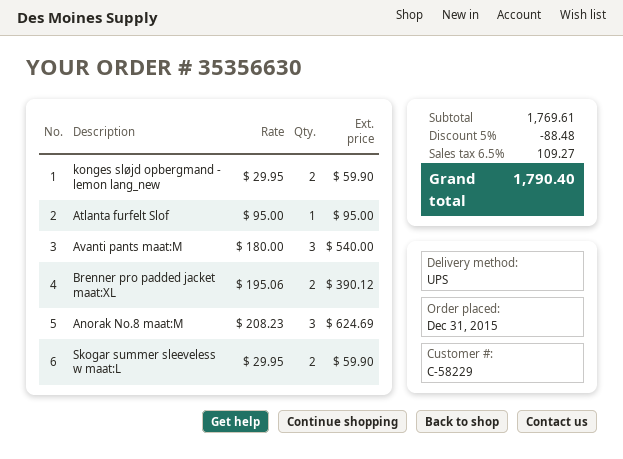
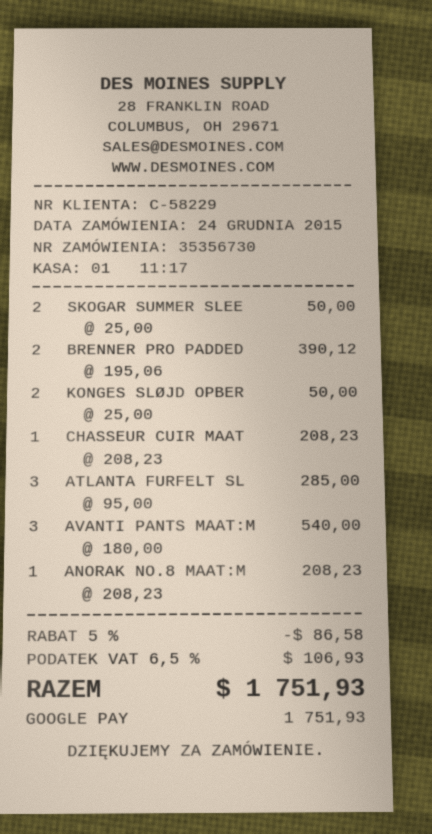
order number: 35356630 -> 35356730
order date: 2015-12-31 -> 2015-12-24
konges sløjd opbergmand - lemon lang_new: 2 x 29.95 = 59.90 -> 2 x 25.00 = 50.00
Atlanta furfelt Slof: 1 x 95.00 = 95.00 -> 3 x 95.00 = 285.00
Anorak No.8 maat:M: 3 x 208.23 = 624.69 -> 1 x 208.23 = 208.23
Skogar summer sleeveless w maat:L: 2 x 29.95 = 59.90 -> 2 x 25.00 = 50.00
CHASSEUR CUIR MAAT: none -> 1 x 208.23 = 208.23
discount: 5% = 88.48 -> 5% = 86.58
tax: 6.5% = 109.27 -> 6.5% = 106.93
total: 1790.40 -> 1751.93

